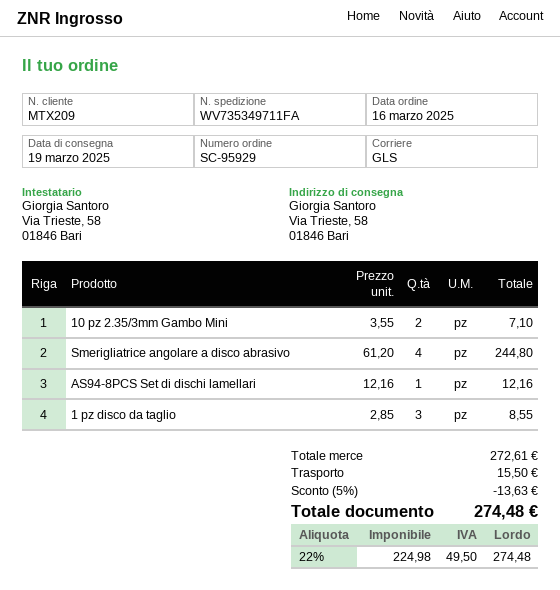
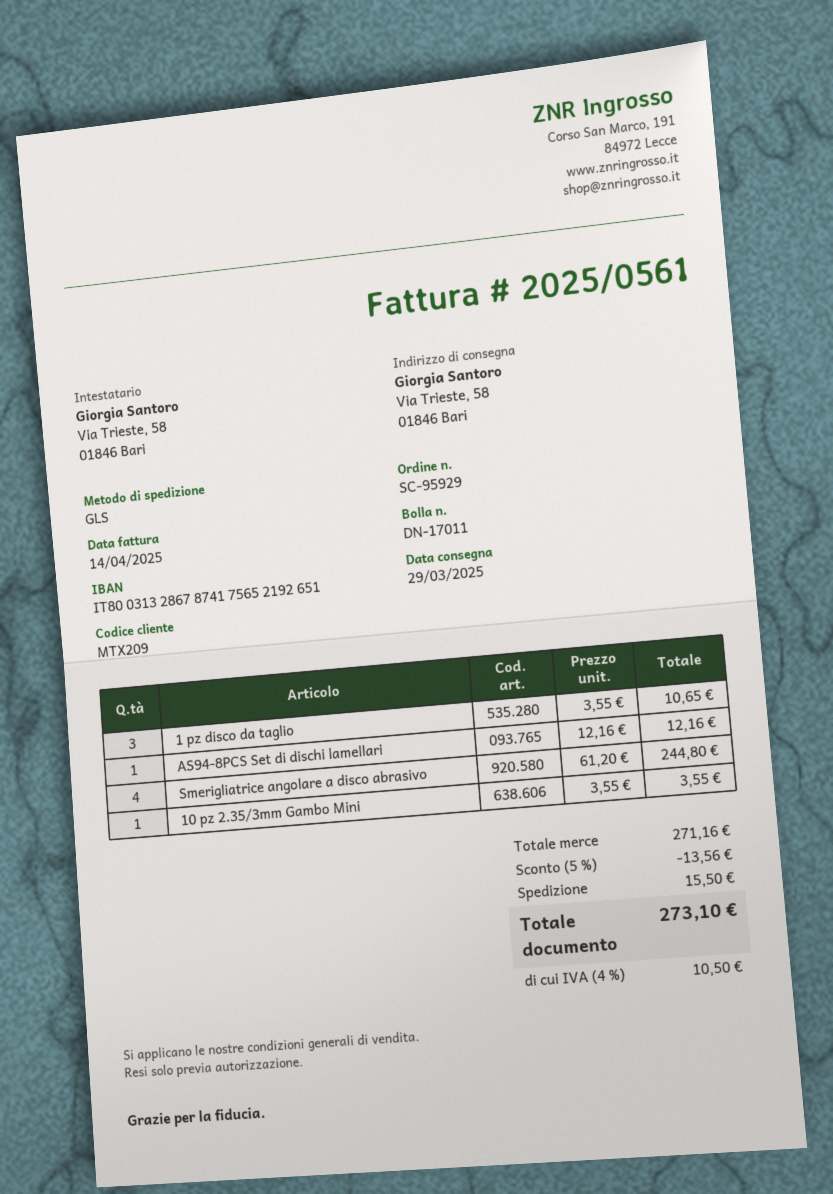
delivery date: 2025-03-19 -> 2025-03-29
10 pz 2.35/3mm Gambo Mini: 2 x 3.55 = 7.10 -> 1 x 3.55 = 3.55
1 pz disco da taglio: 3 x 2.85 = 8.55 -> 3 x 3.55 = 10.65
subtotal: 272.61 -> 271.16
discount: 5% = 13.63 -> 5% = 13.56
tax: 22% = 49.50 -> 4% = 10.50
total: 274.48 -> 273.10

